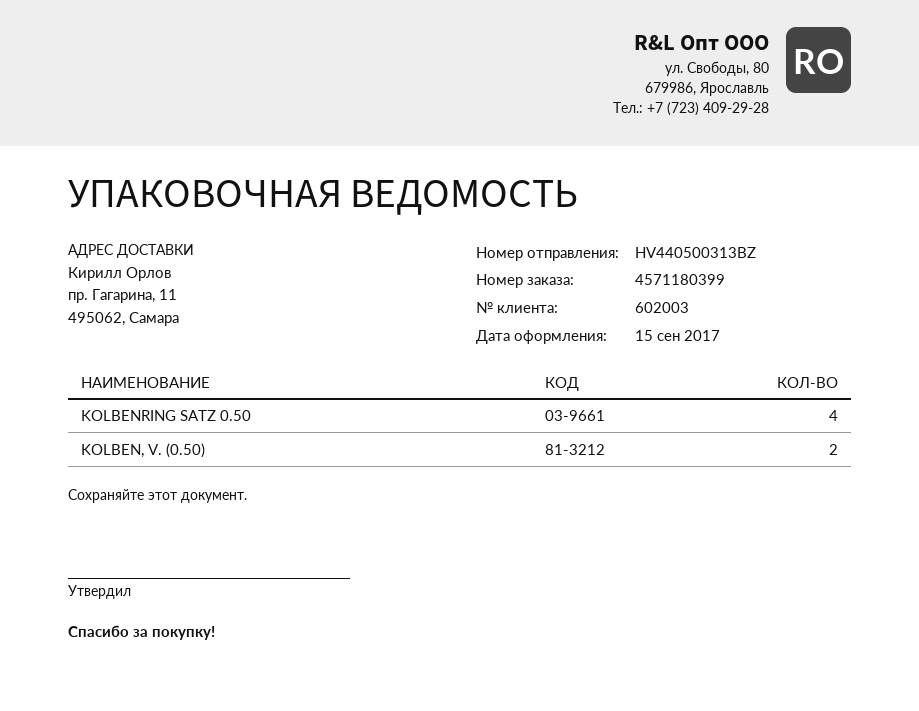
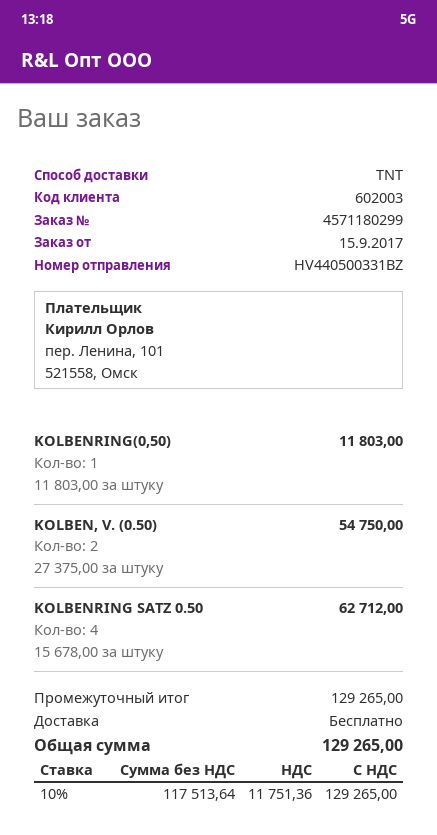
order number: 4571180399 -> 4571180299
tracking number: HV440500313BZ -> HV440500331BZ
KOLBENRING(0,50): none -> 1

